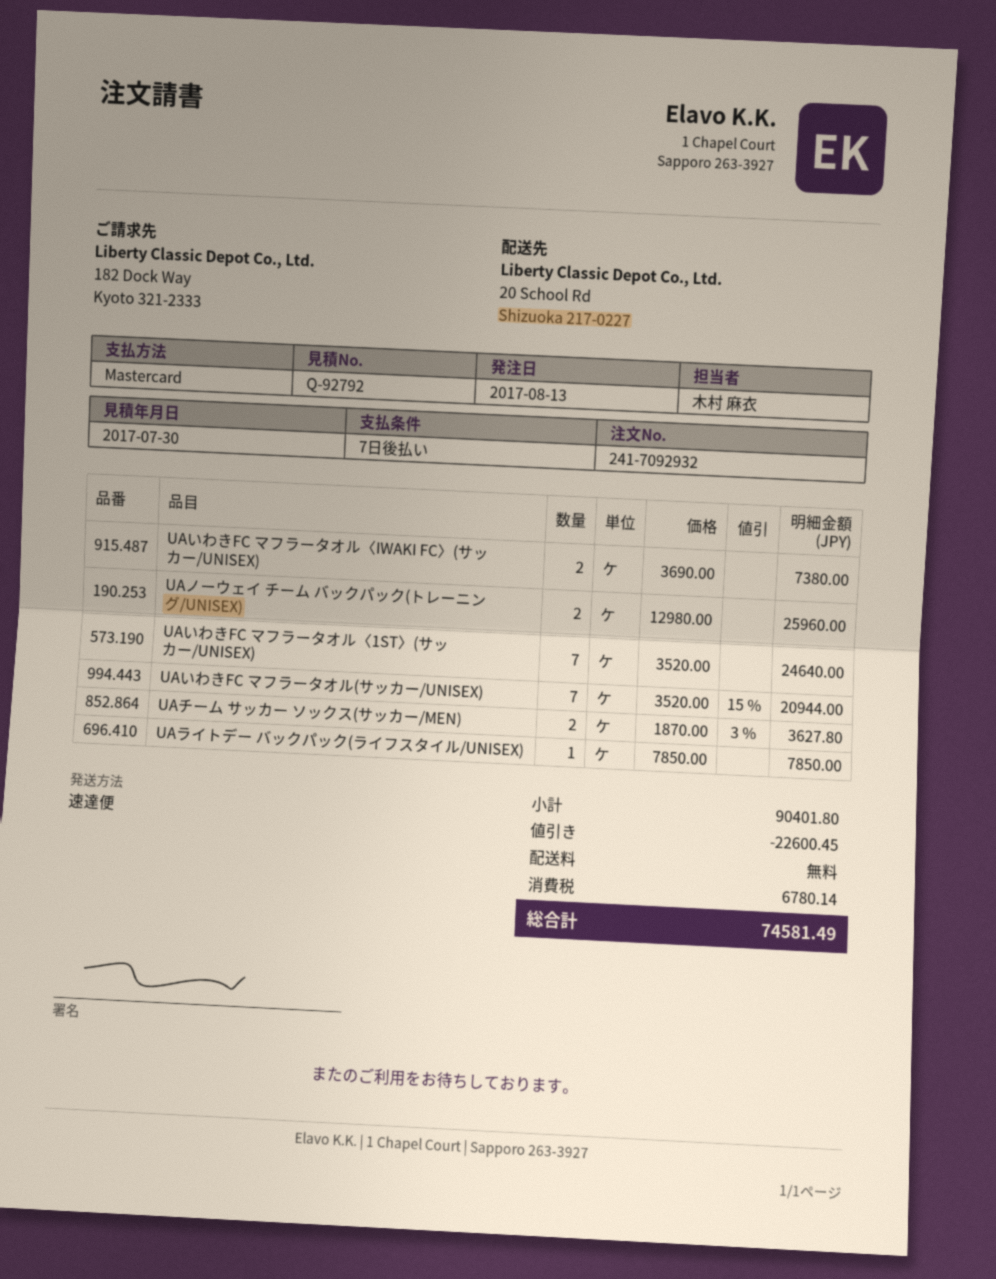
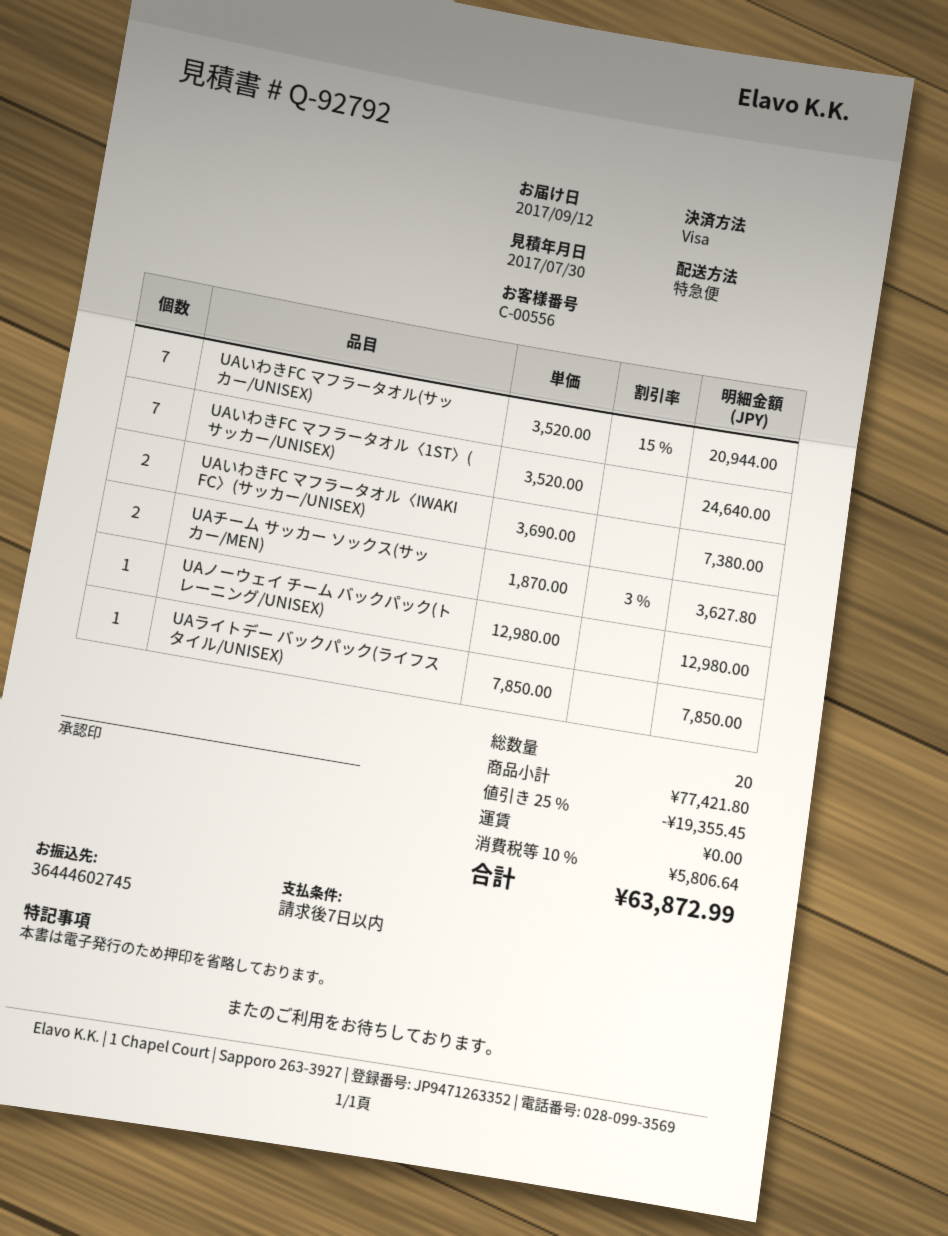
payment method: Mastercard -> Visa
UAノーウェイ チーム バックパック(トレーニング/UNISEX): 2 x 12980.00 = 25960.00 -> 1 x 12980.00 = 12980.00
subtotal: 90401.80 -> 77421.80
discount: 22600.45 -> 19355.45
tax: 6780.14 -> 5806.64
total: 74581.49 -> 63872.99

